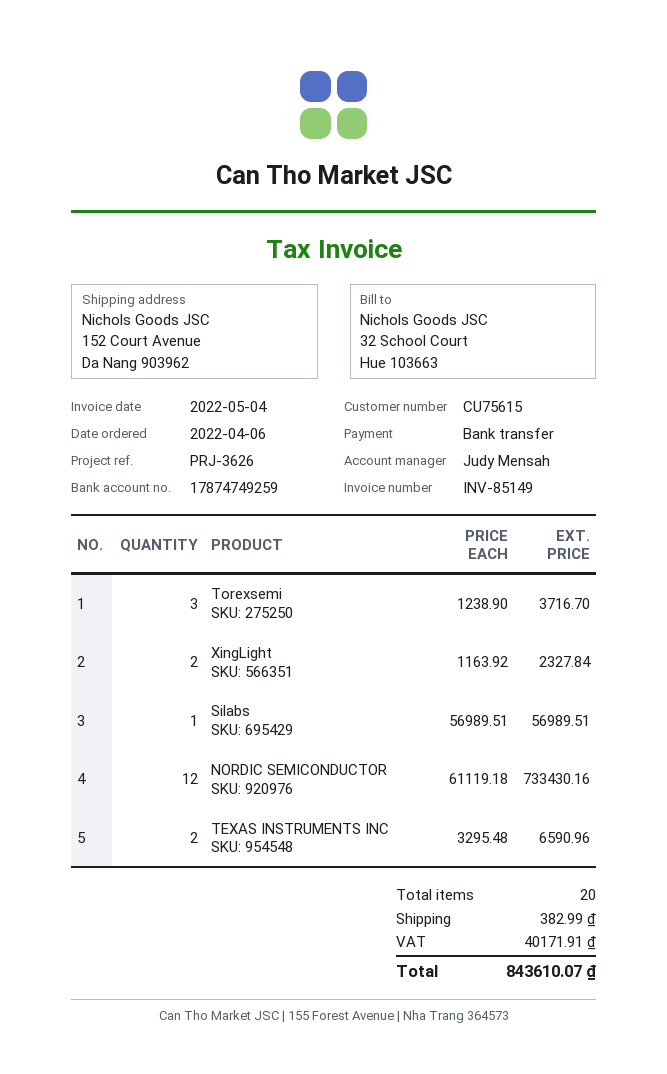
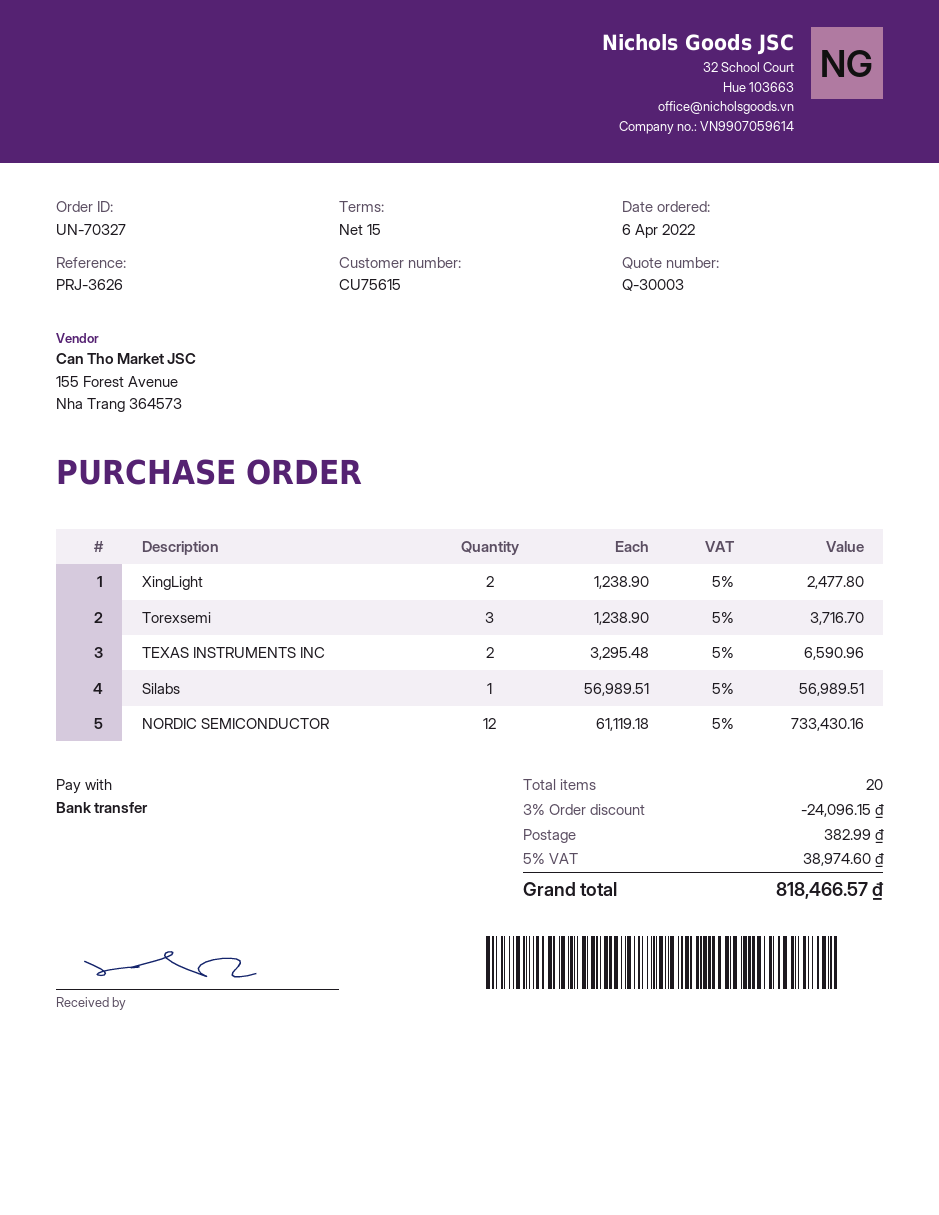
XingLight: 2 x 1163.92 = 2327.84 -> 2 x 1238.90 = 2477.80
discount: none -> 3% = 24096.15
tax: 40171.91 -> 38974.60
total: 843610.07 -> 818466.57

